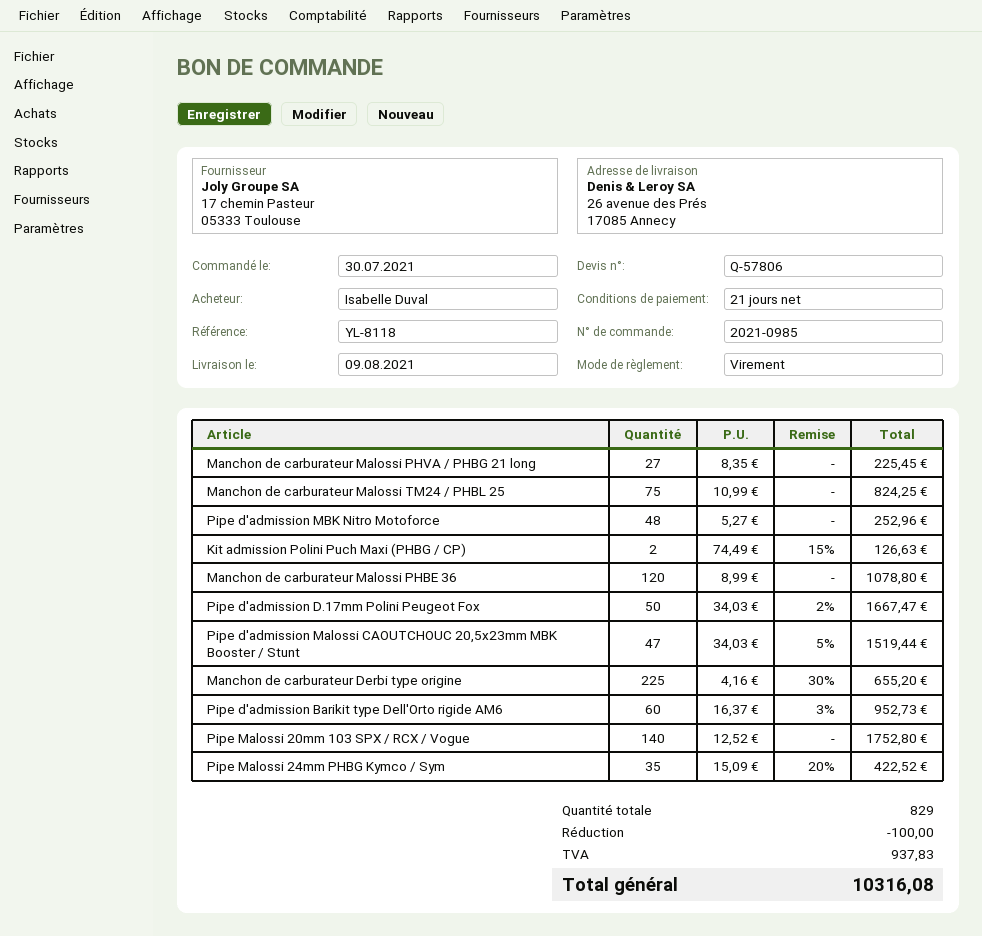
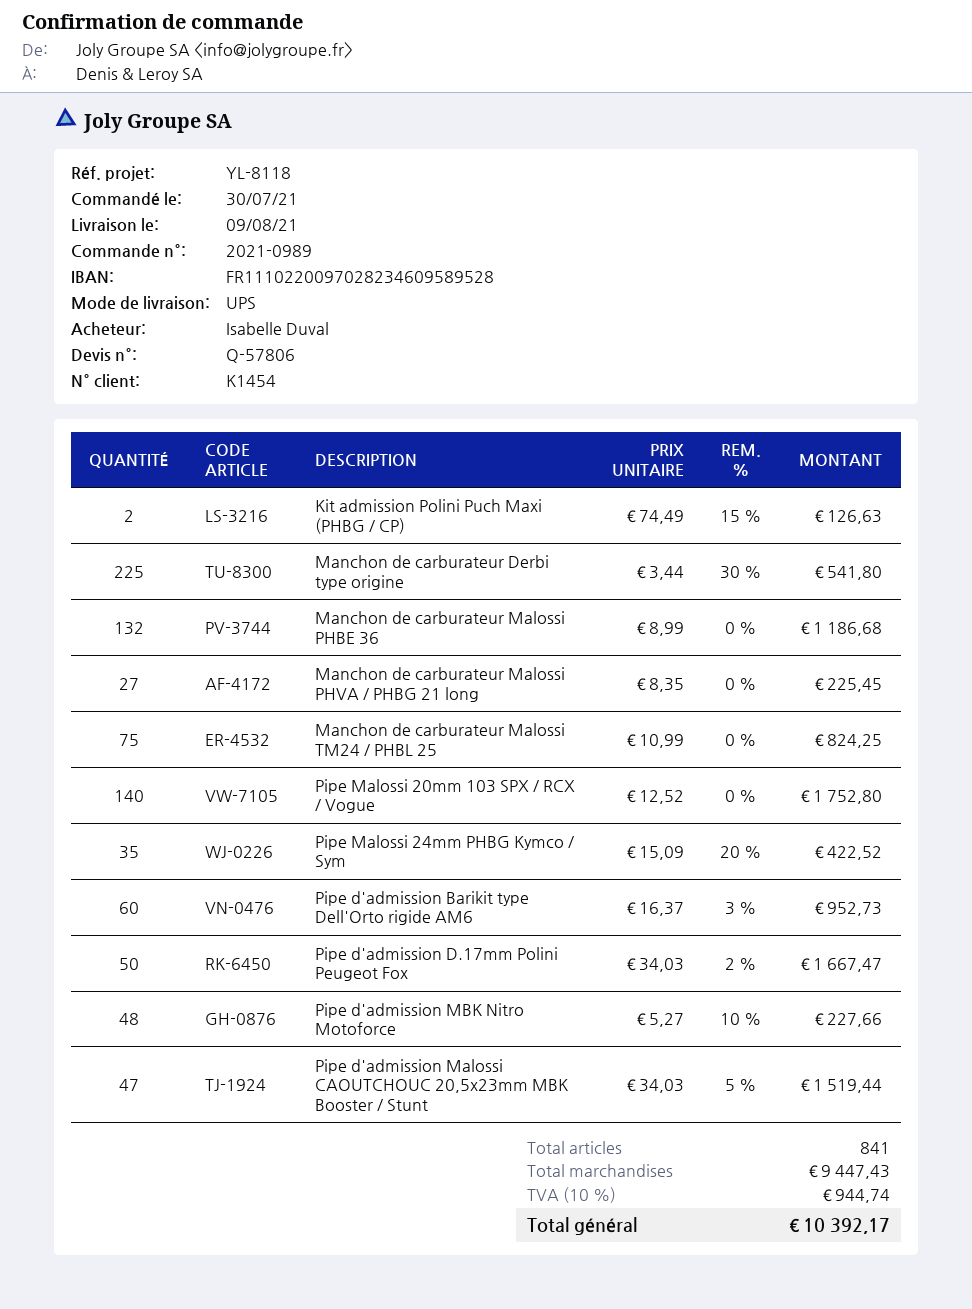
order number: 2021-0985 -> 2021-0989
Pipe d'admission MBK Nitro Motoforce: 48 x 5.27 = 252.96 -> 48 x 5.27 - 10% = 227.66
Manchon de carburateur Malossi PHBE 36: 120 x 8.99 = 1078.80 -> 132 x 8.99 = 1186.68
Manchon de carburateur Derbi type origine: 225 x 4.16 - 30% = 655.20 -> 225 x 3.44 - 30% = 541.80
total quantity: 829 -> 841
discount: 100.00 -> none
tax: 937.83 -> 944.74
total: 10316.08 -> 10392.17

